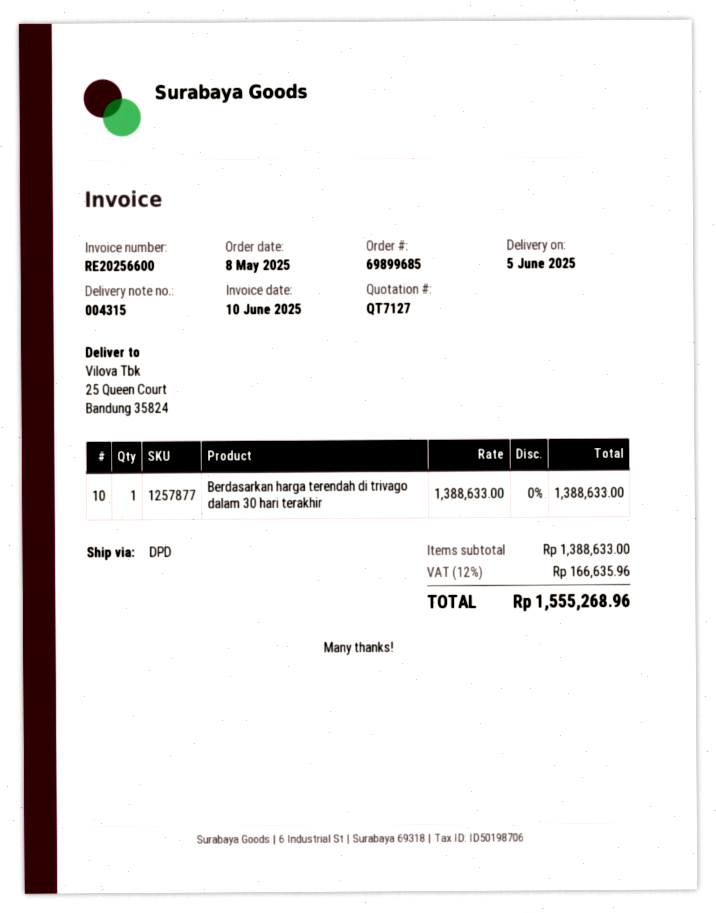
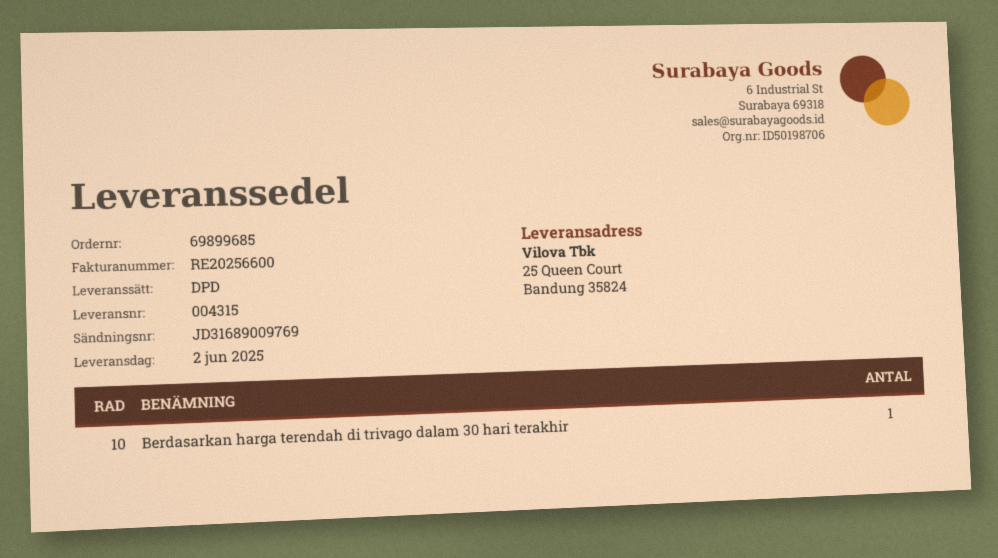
delivery date: 2025-06-05 -> 2025-06-02

